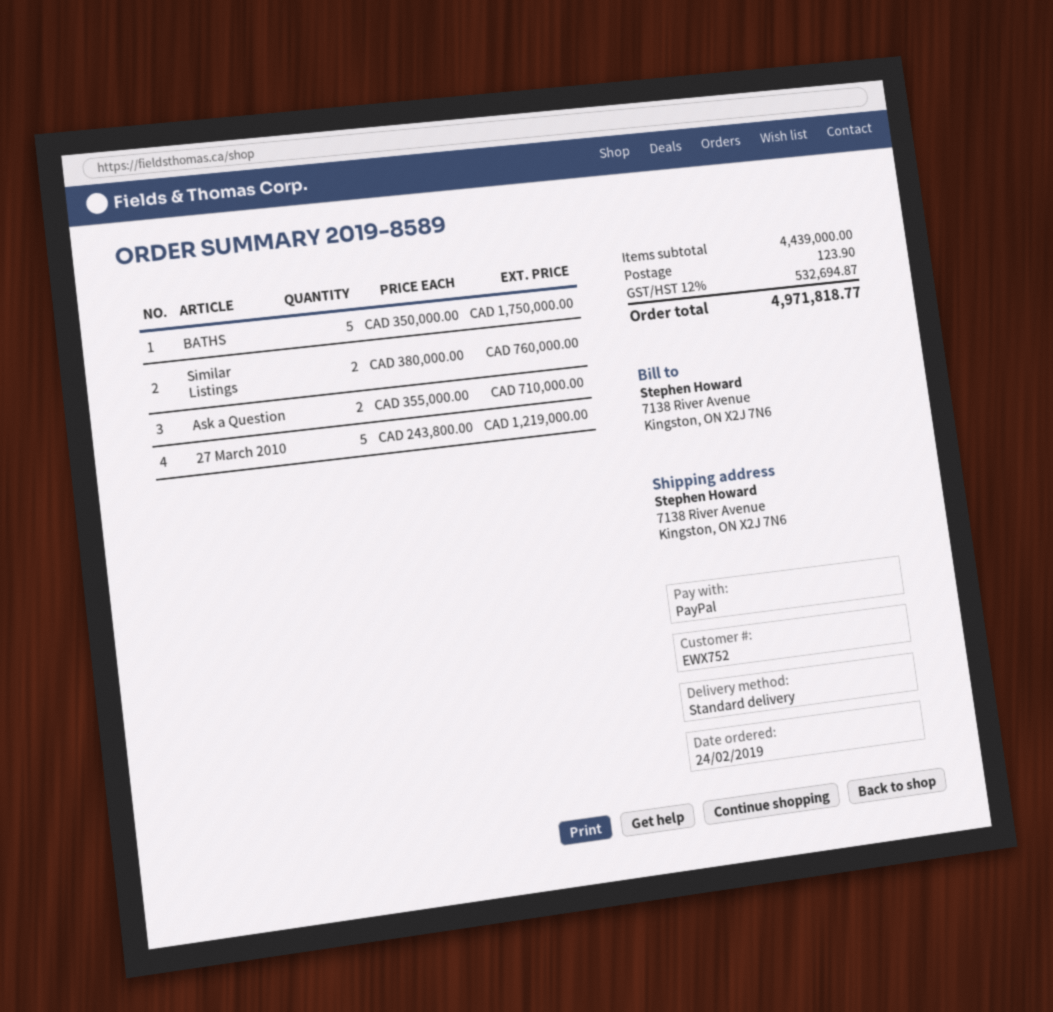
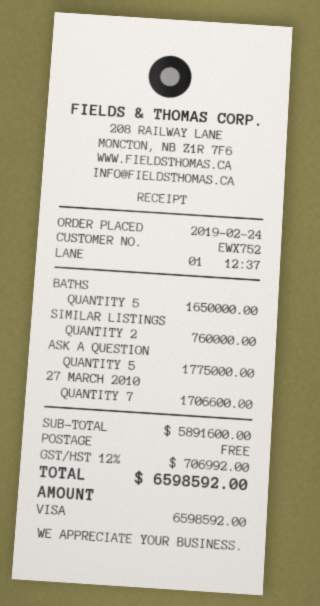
payment method: PayPal -> Visa
BATHS: 5 for 1750000.00 -> 5 for 1650000.00
Ask a Question: 2 for 710000.00 -> 5 for 1775000.00
27 March 2010: 5 for 1219000.00 -> 7 for 1706600.00
subtotal: 4439000.00 -> 5891600.00
shipping: 123.90 -> 0.00
tax: 12% = 532694.87 -> 12% = 706992.00
total: 4971818.77 -> 6598592.00

